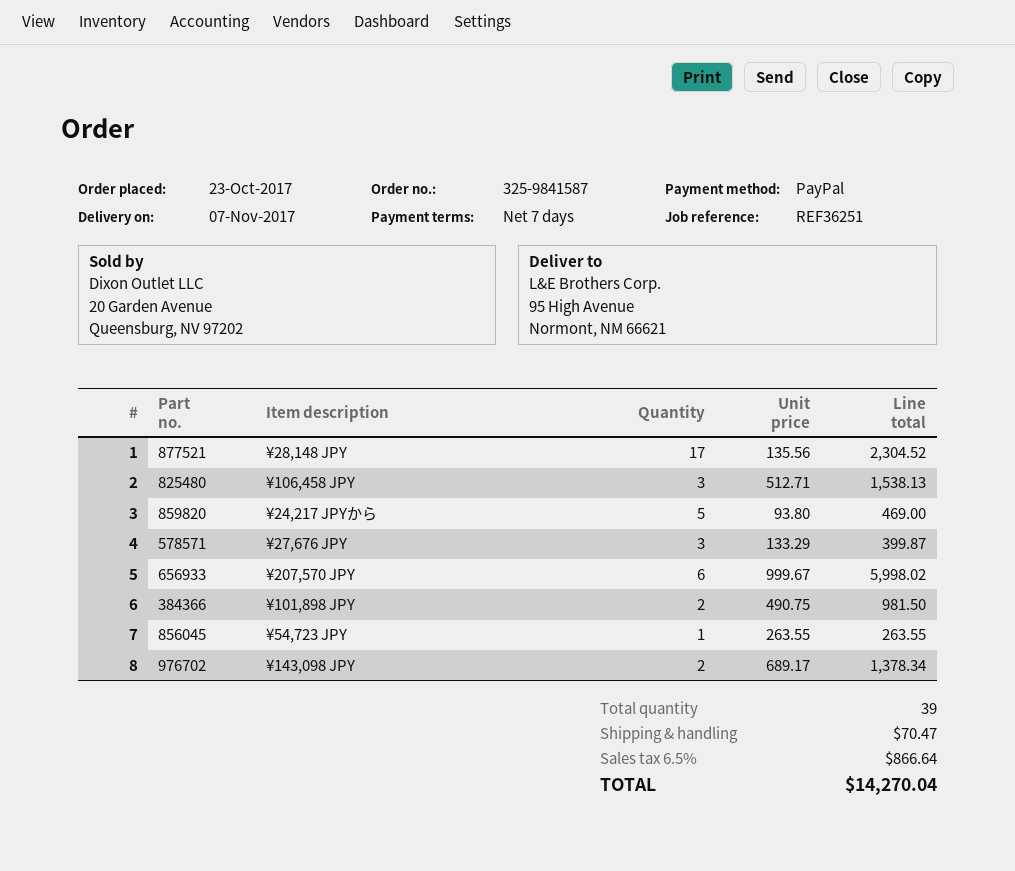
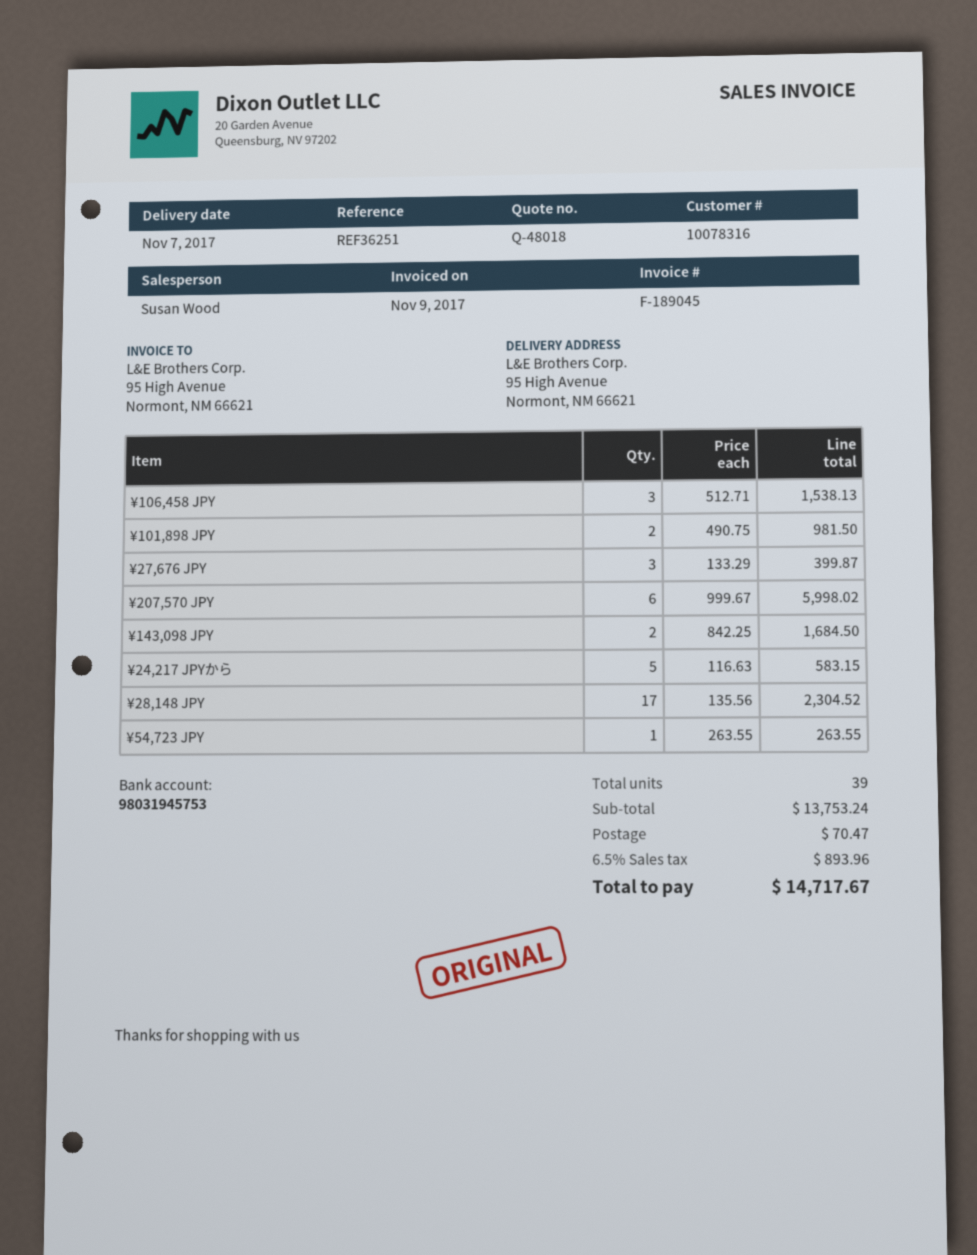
¥24,217 JPYから: 5 x 93.80 = 469.00 -> 5 x 116.63 = 583.15
¥143,098 JPY: 2 x 689.17 = 1378.34 -> 2 x 842.25 = 1684.50
tax: 6.5% = 866.64 -> 6.5% = 893.96
total: 14270.04 -> 14717.67

